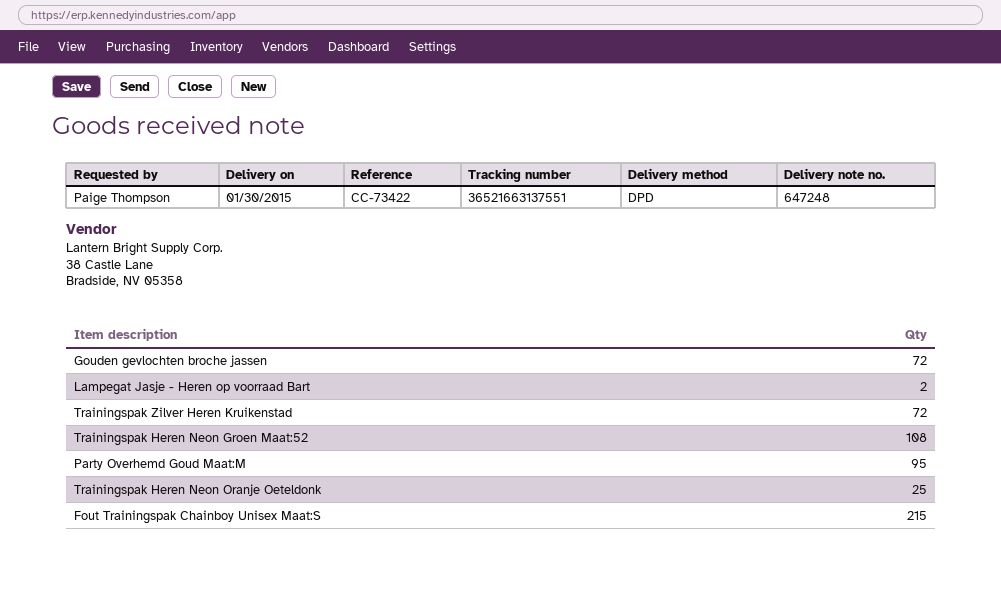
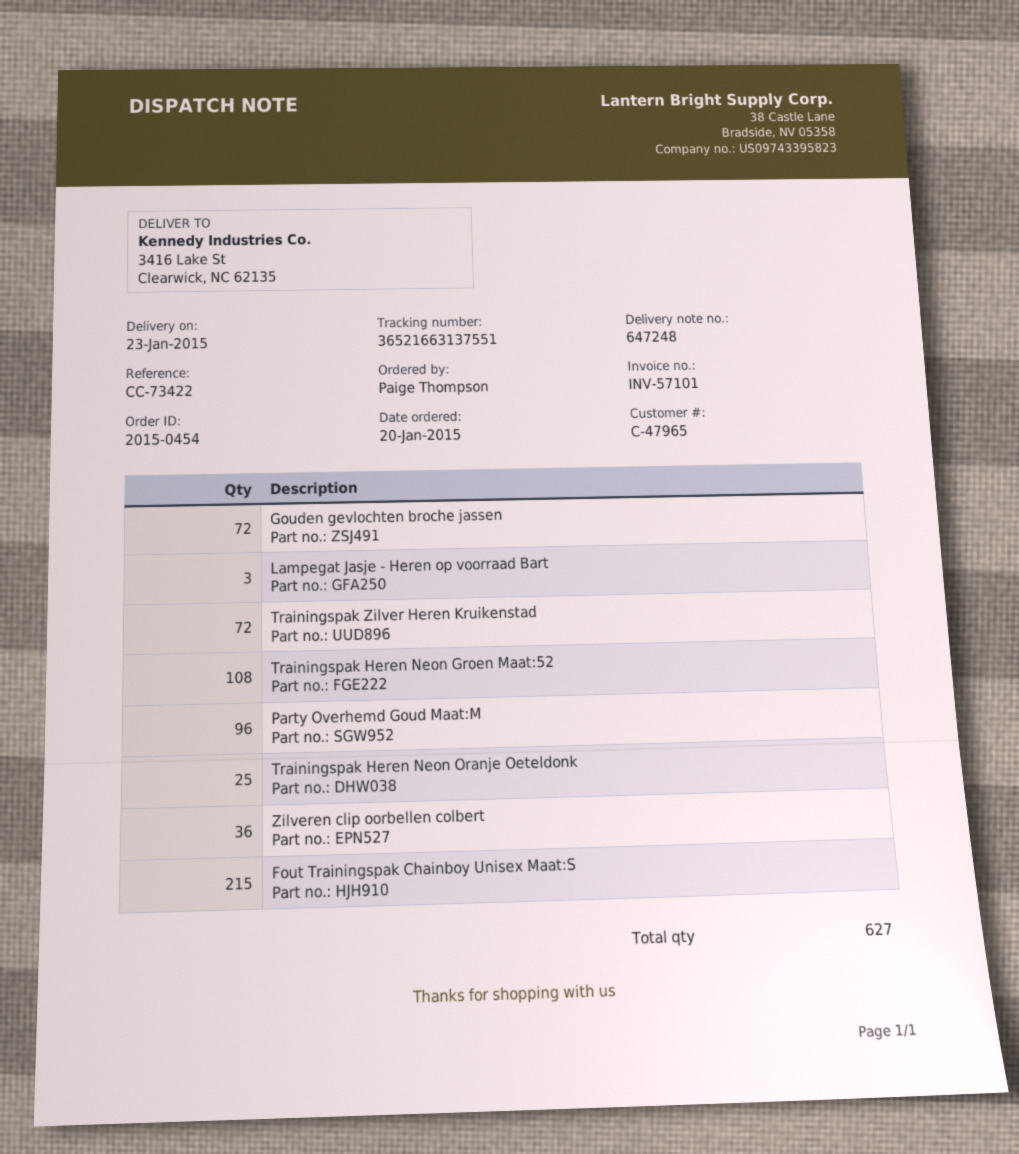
delivery date: 2015-01-30 -> 2015-01-23
Lampegat Jasje - Heren op voorraad Bart: 2 -> 3
Party Overhemd Goud Maat:M: 95 -> 96
Zilveren clip oorbellen colbert: none -> 36

